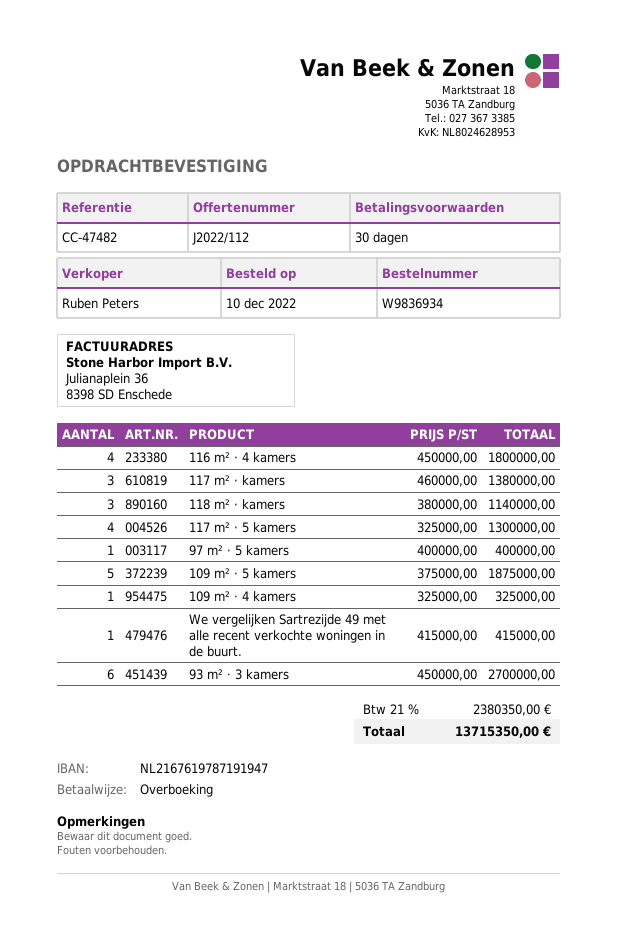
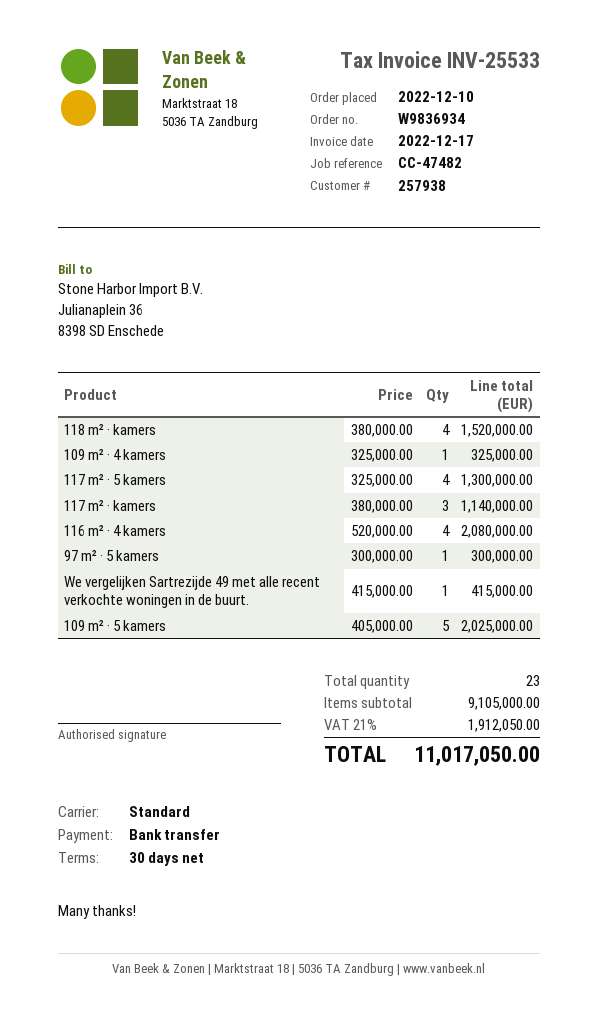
116 m² · 4 kamers: 4 x 450000.00 = 1800000.00 -> 4 x 520000.00 = 2080000.00
117 m² · kamers: 3 x 460000.00 = 1380000.00 -> 3 x 380000.00 = 1140000.00
118 m² · kamers: 3 x 380000.00 = 1140000.00 -> 4 x 380000.00 = 1520000.00
97 m² · 5 kamers: 1 x 400000.00 = 400000.00 -> 1 x 300000.00 = 300000.00
109 m² · 5 kamers: 5 x 375000.00 = 1875000.00 -> 5 x 405000.00 = 2025000.00
93 m² · 3 kamers: 6 x 450000.00 = 2700000.00 -> none
tax: 21% = 2380350.00 -> 21% = 1912050.00
total: 13715350.00 -> 11017050.00

